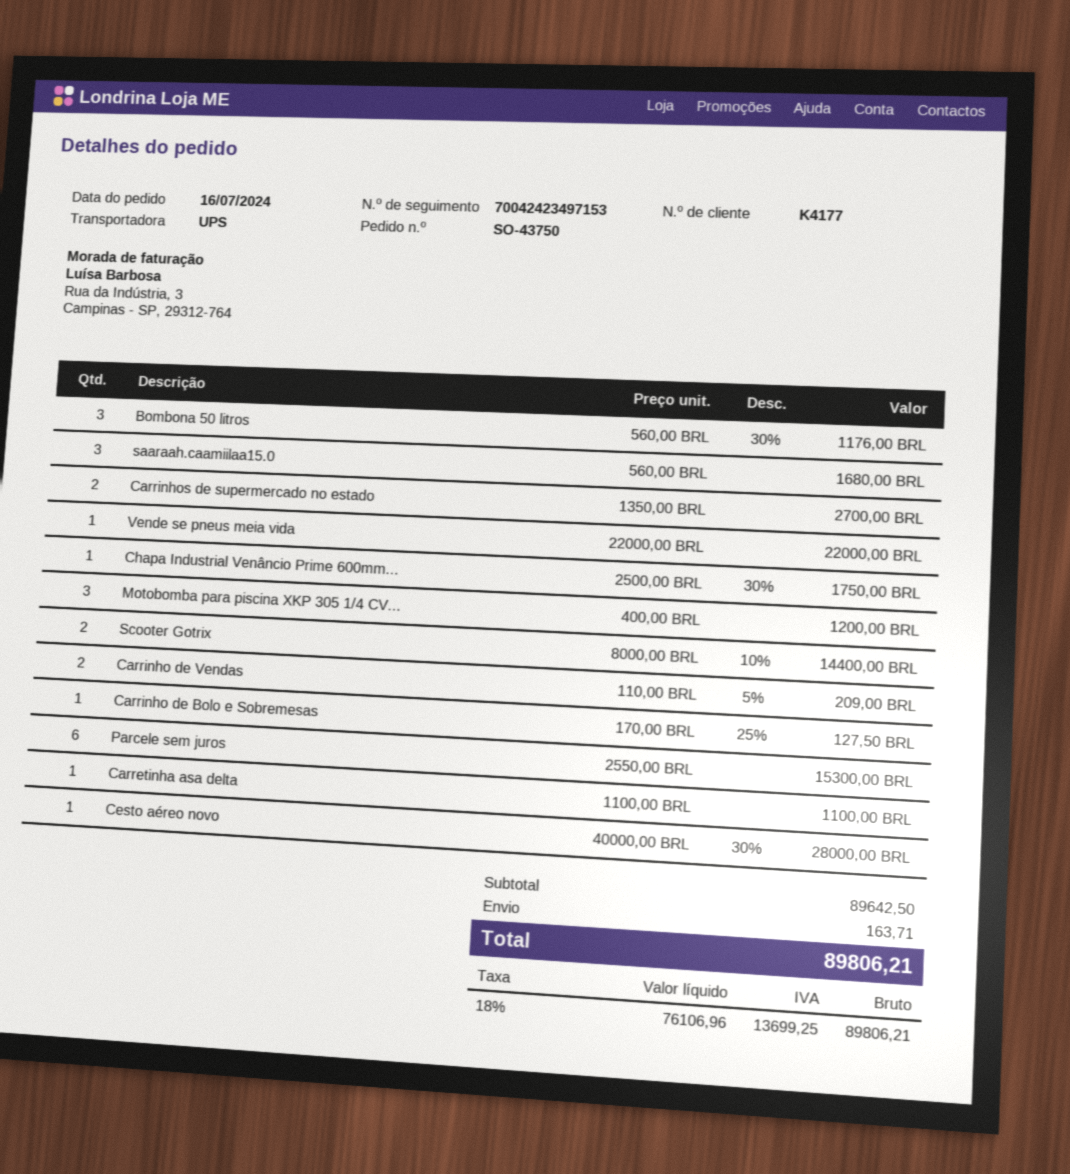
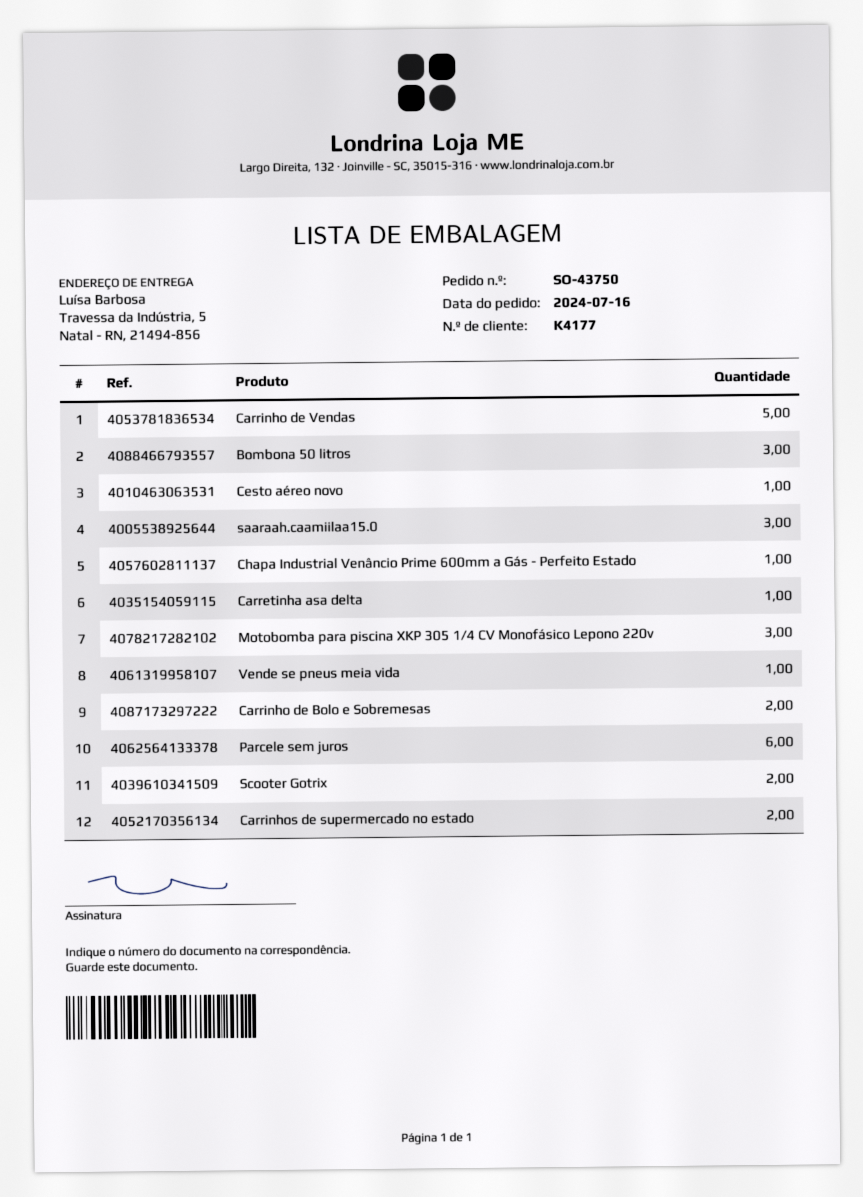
Carrinho de Vendas: 2 -> 5
Carrinho de Bolo e Sobremesas: 1 -> 2

